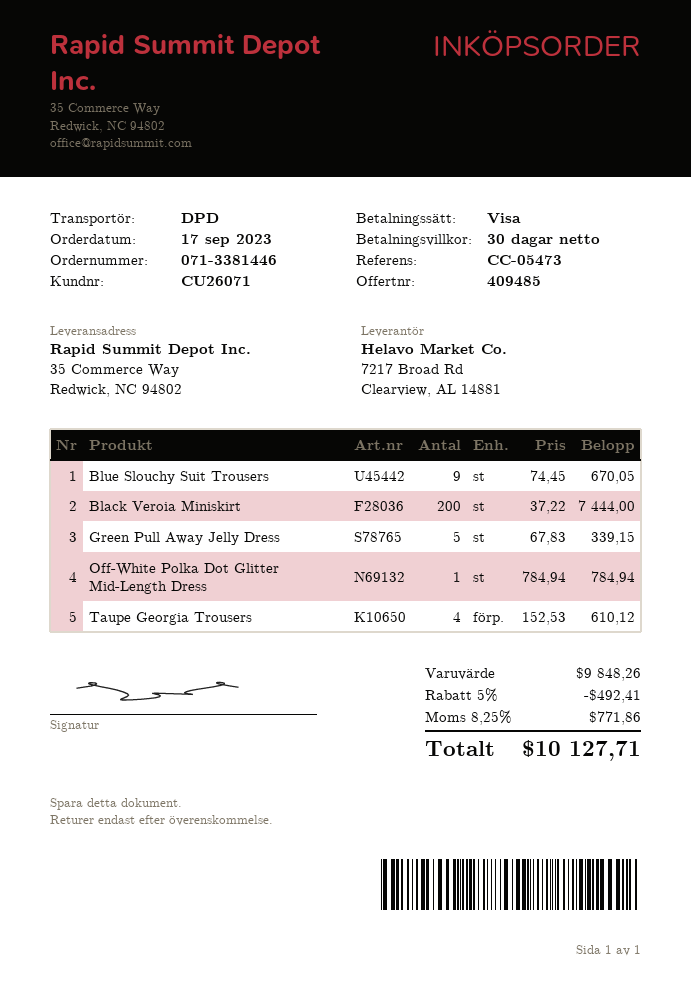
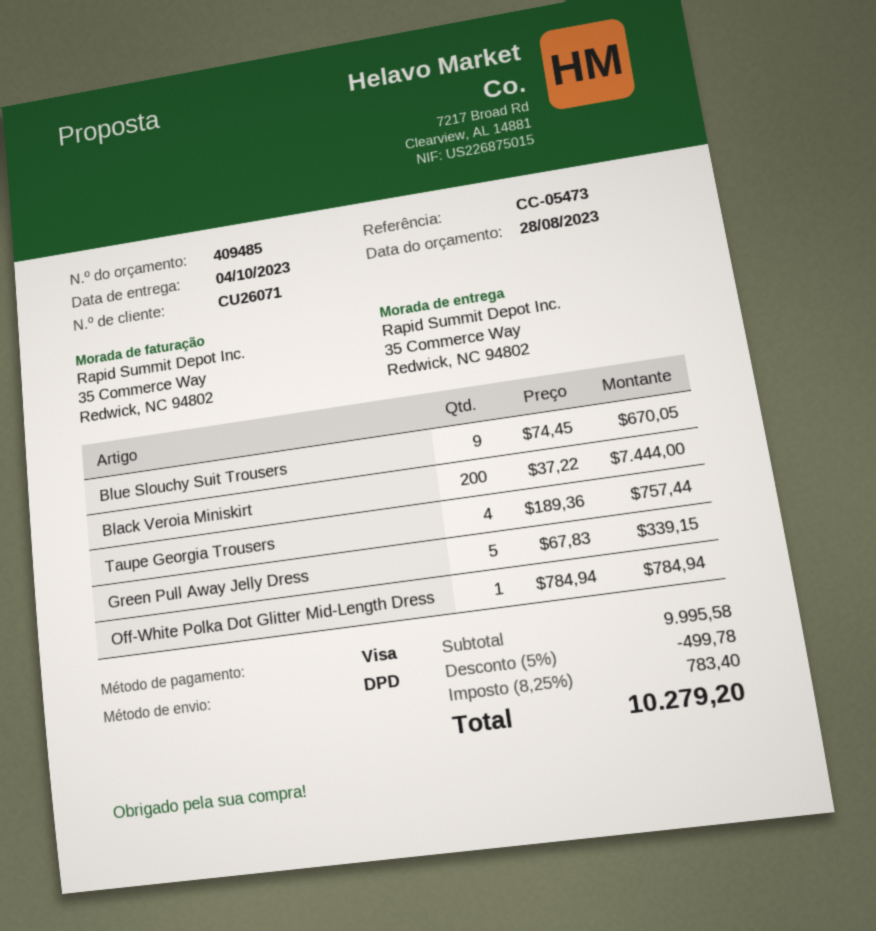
Taupe Georgia Trousers: 4 x 152.53 = 610.12 -> 4 x 189.36 = 757.44
subtotal: 9848.26 -> 9995.58
discount: 5% = 492.41 -> 5% = 499.78
tax: 8.25% = 771.86 -> 8.25% = 783.40
total: 10127.71 -> 10279.20

